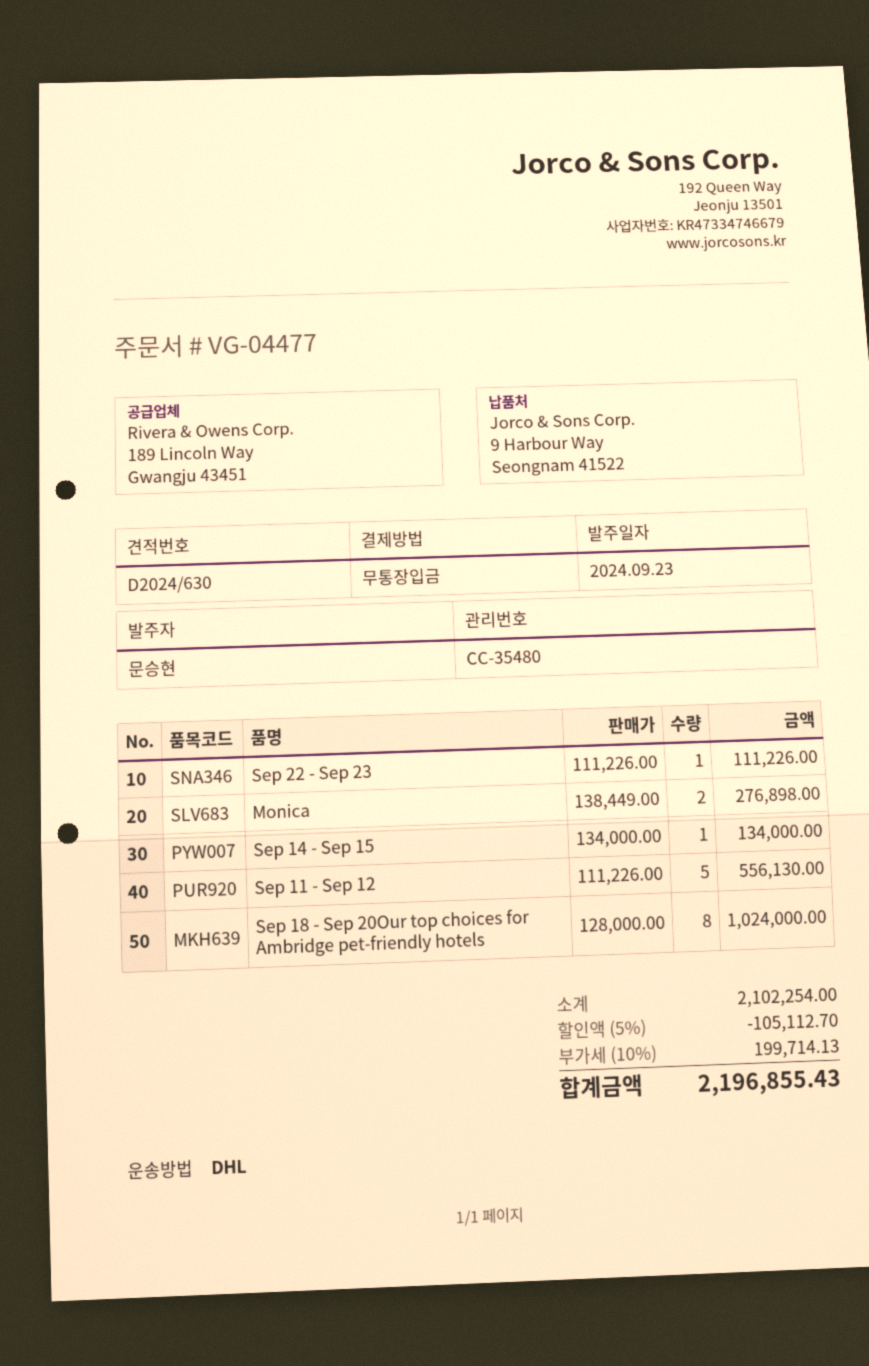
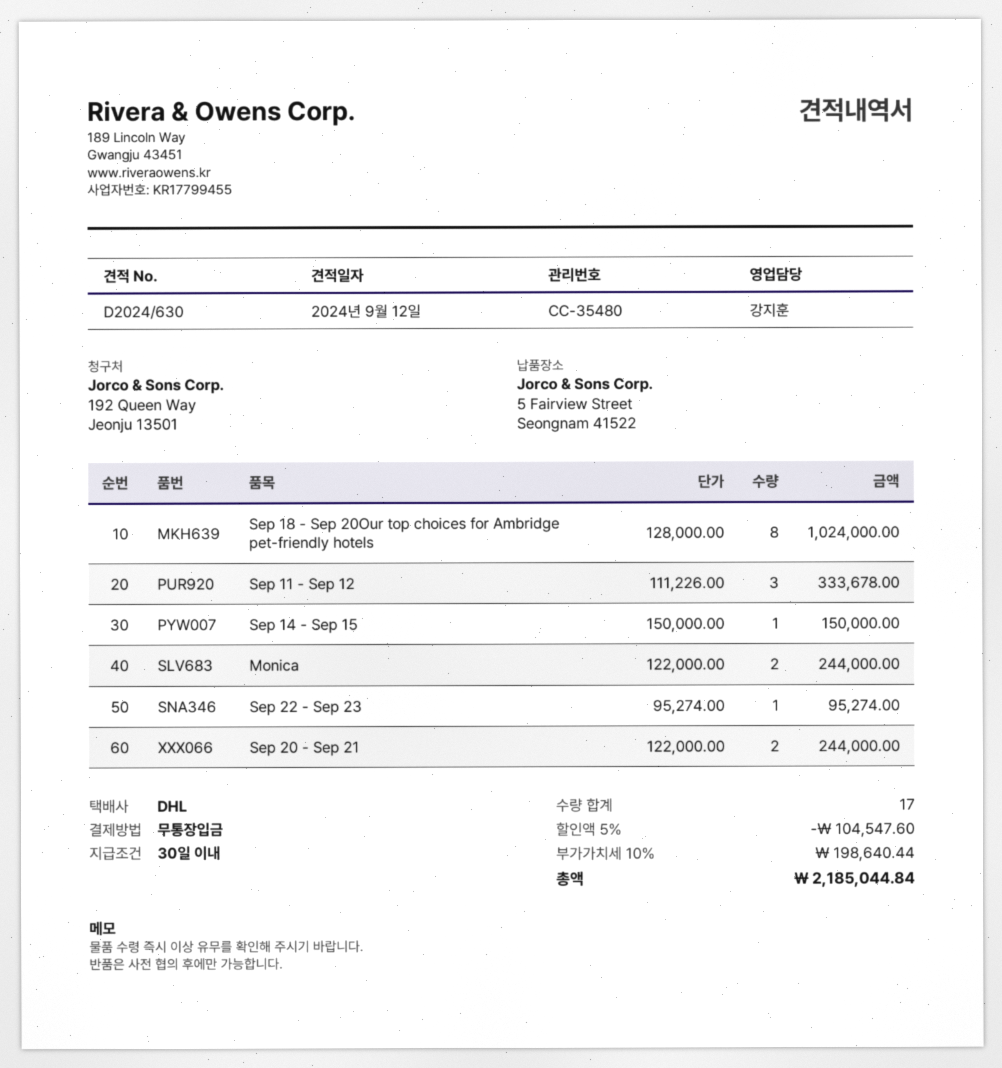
ship to: 9 Harbour Way, Seongnam 41522 -> 5 Fairview Street, Seongnam 41522
Sep 22 - Sep 23: 1 x 111226.00 = 111226.00 -> 1 x 95274.00 = 95274.00
Monica: 2 x 138449.00 = 276898.00 -> 2 x 122000.00 = 244000.00
Sep 14 - Sep 15: 1 x 134000.00 = 134000.00 -> 1 x 150000.00 = 150000.00
Sep 11 - Sep 12: 5 x 111226.00 = 556130.00 -> 3 x 111226.00 = 333678.00
Sep 20 - Sep 21: none -> 2 x 122000.00 = 244000.00
discount: 5% = 105112.70 -> 5% = 104547.60
tax: 10% = 199714.13 -> 10% = 198640.44
total: 2196855.43 -> 2185044.84

